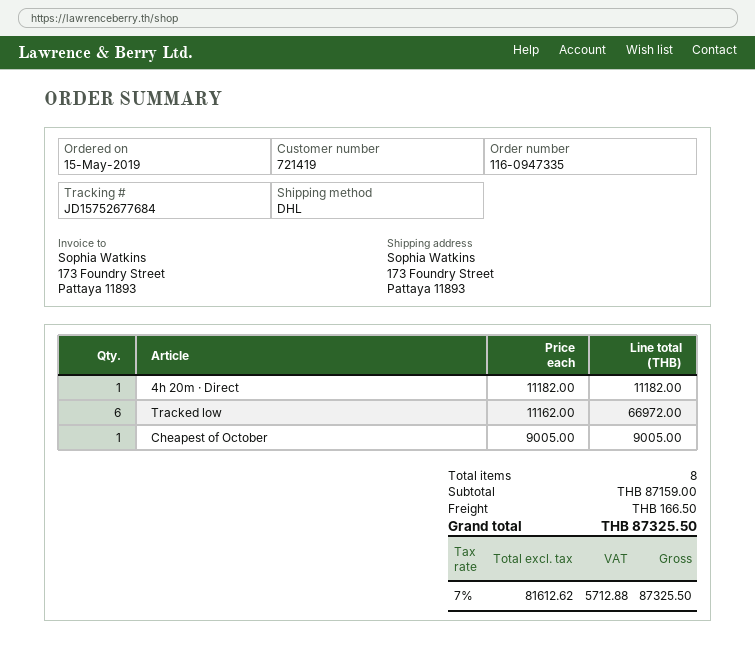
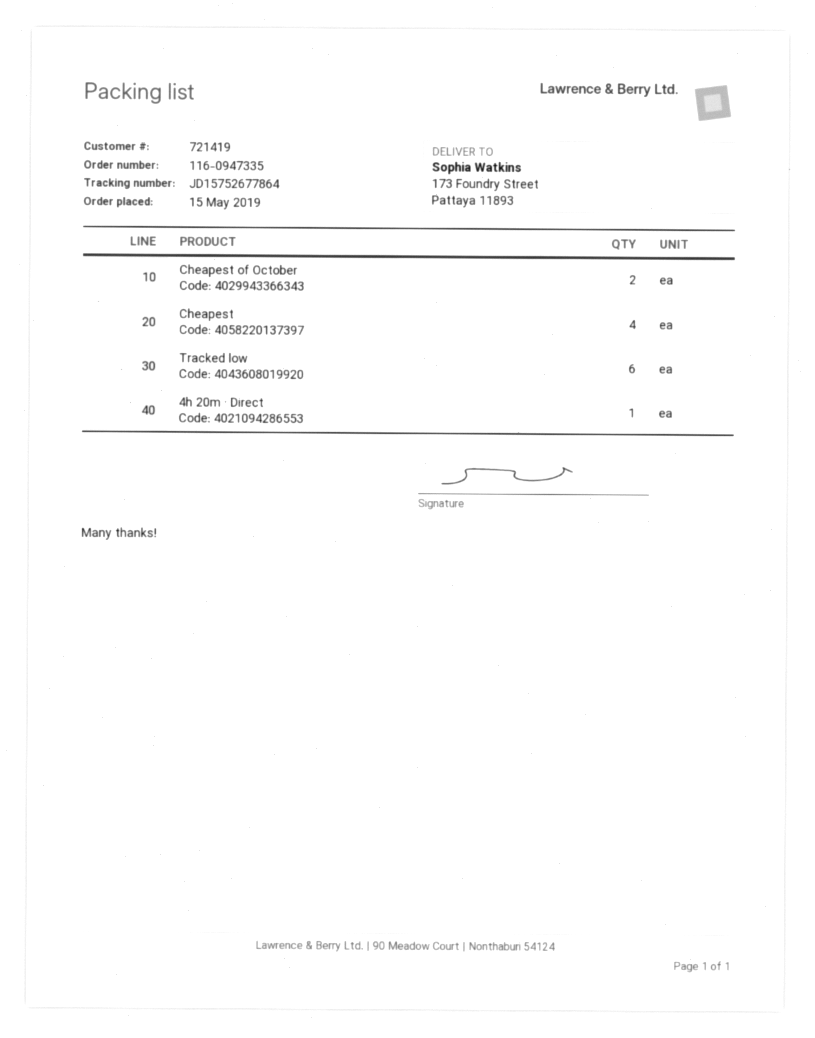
tracking number: JD15752677684 -> JD15752677864
Cheapest of October: 1 -> 2
Cheapest: none -> 4

